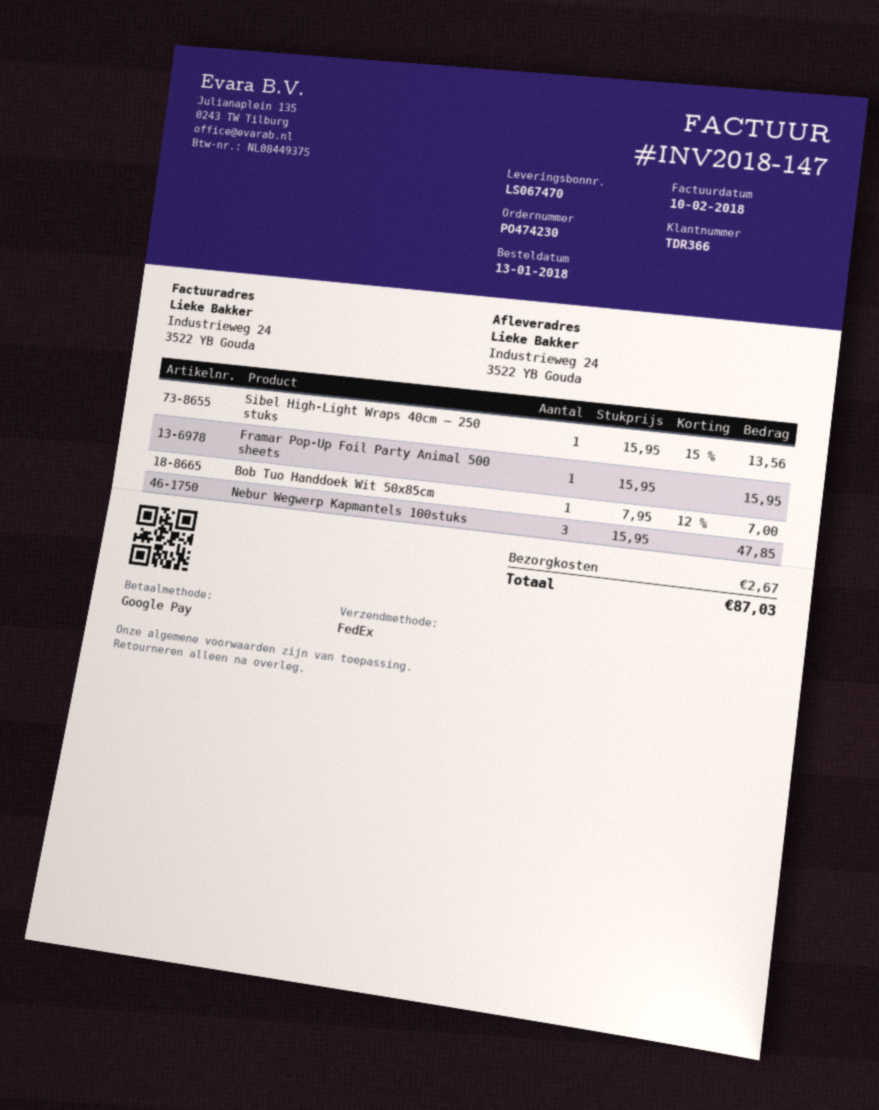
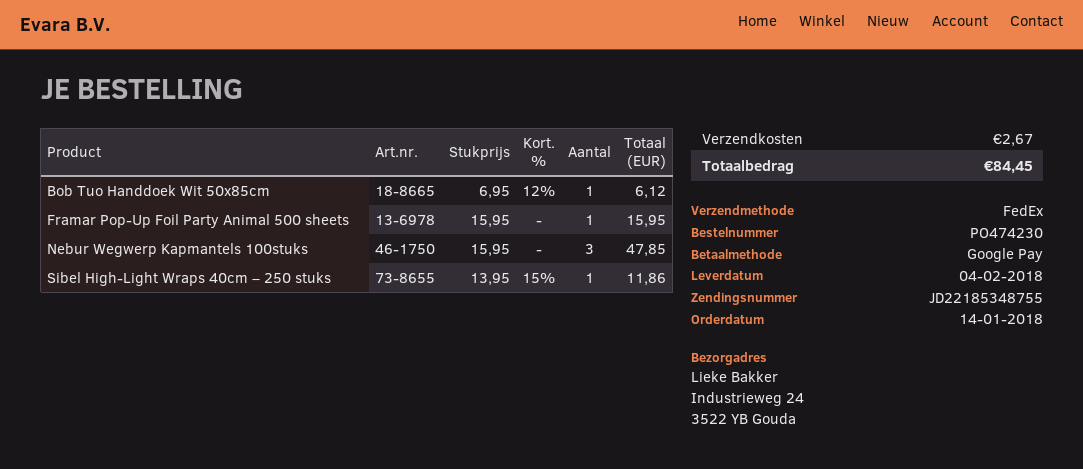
order date: 2018-01-13 -> 2018-01-14
Sibel High-Light Wraps 40cm – 250 stuks: 1 x 15.95 - 15% = 13.56 -> 1 x 13.95 - 15% = 11.86
Bob Tuo Handdoek Wit 50x85cm: 1 x 7.95 - 12% = 7.00 -> 1 x 6.95 - 12% = 6.12
total: 87.03 -> 84.45

